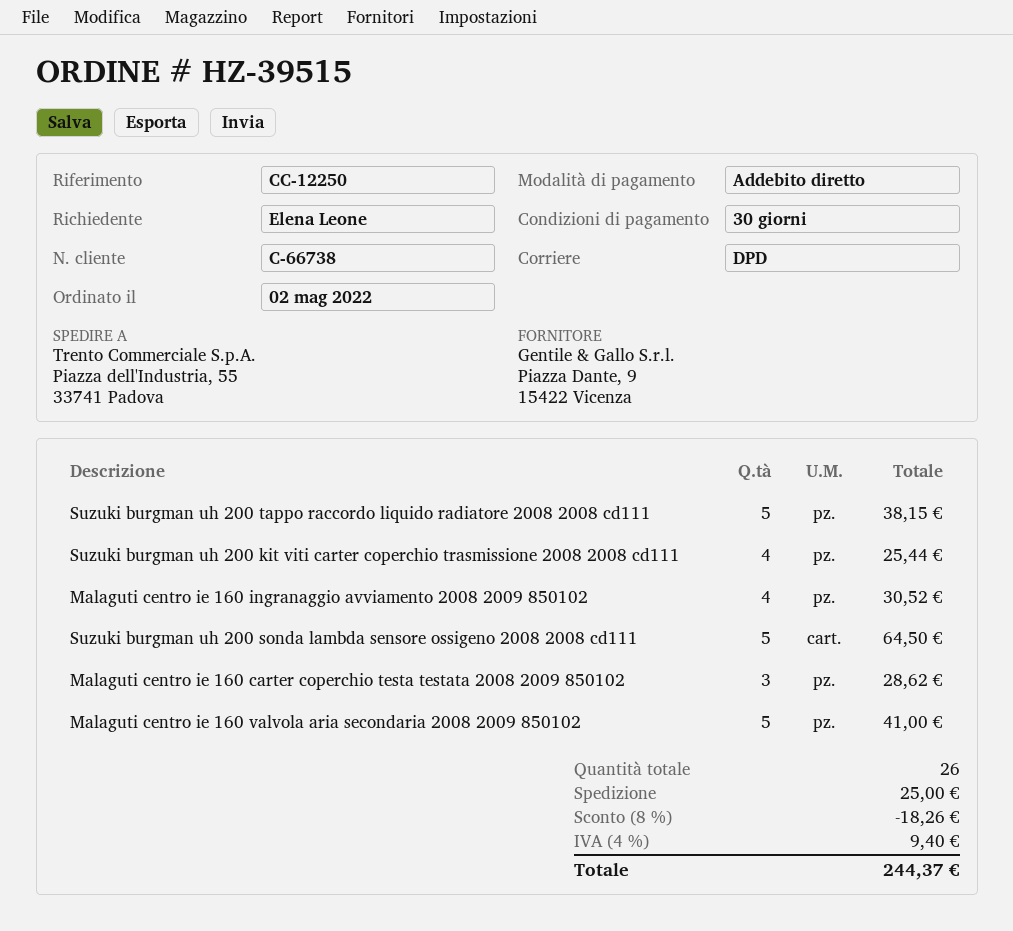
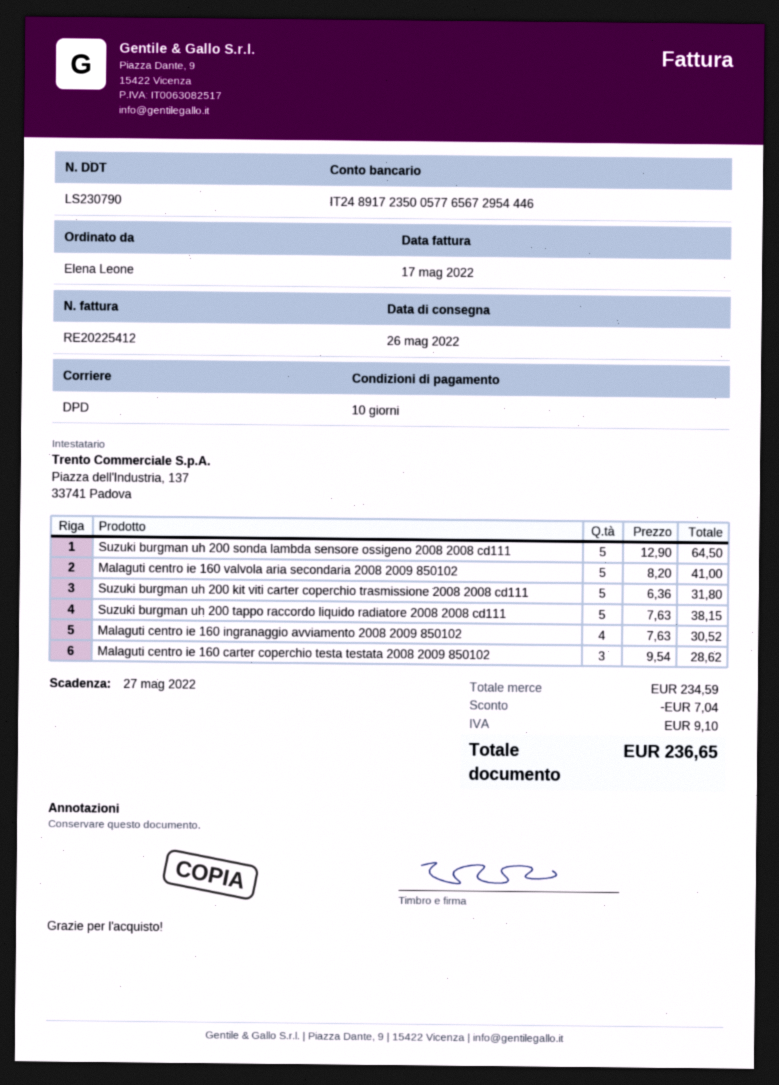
payment terms: 30 days -> 10 days
Suzuki burgman uh 200 kit viti carter coperchio trasmissione 2008 2008 cd111: 4 for 25.44 -> 5 for 31.80
discount: 18.26 -> 7.04
shipping: 25.00 -> none
tax: 9.40 -> 9.10
total: 244.37 -> 236.65

